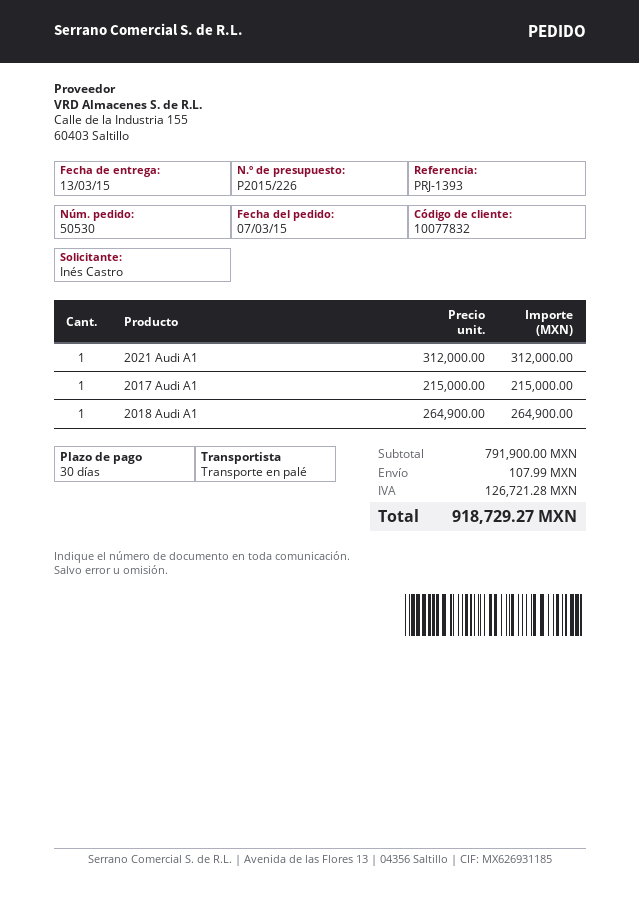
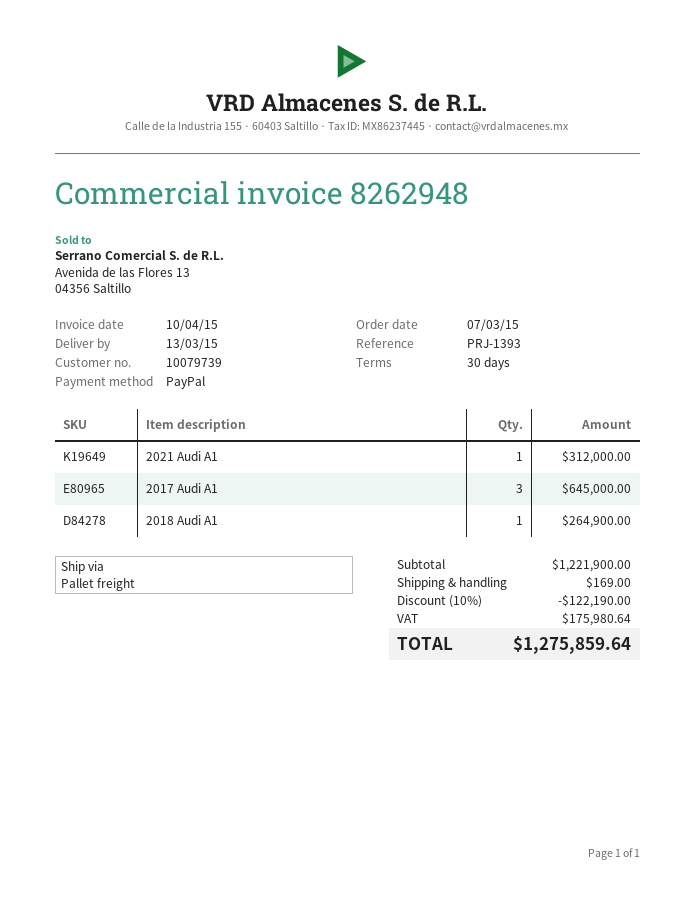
customer number: 10077832 -> 10079739
2017 Audi A1: 1 for 215000.00 -> 3 for 645000.00
subtotal: 791900.00 -> 1221900.00
discount: none -> 10% = 122190.00
shipping: 107.99 -> 169.00
tax: 126721.28 -> 175980.64
total: 918729.27 -> 1275859.64

